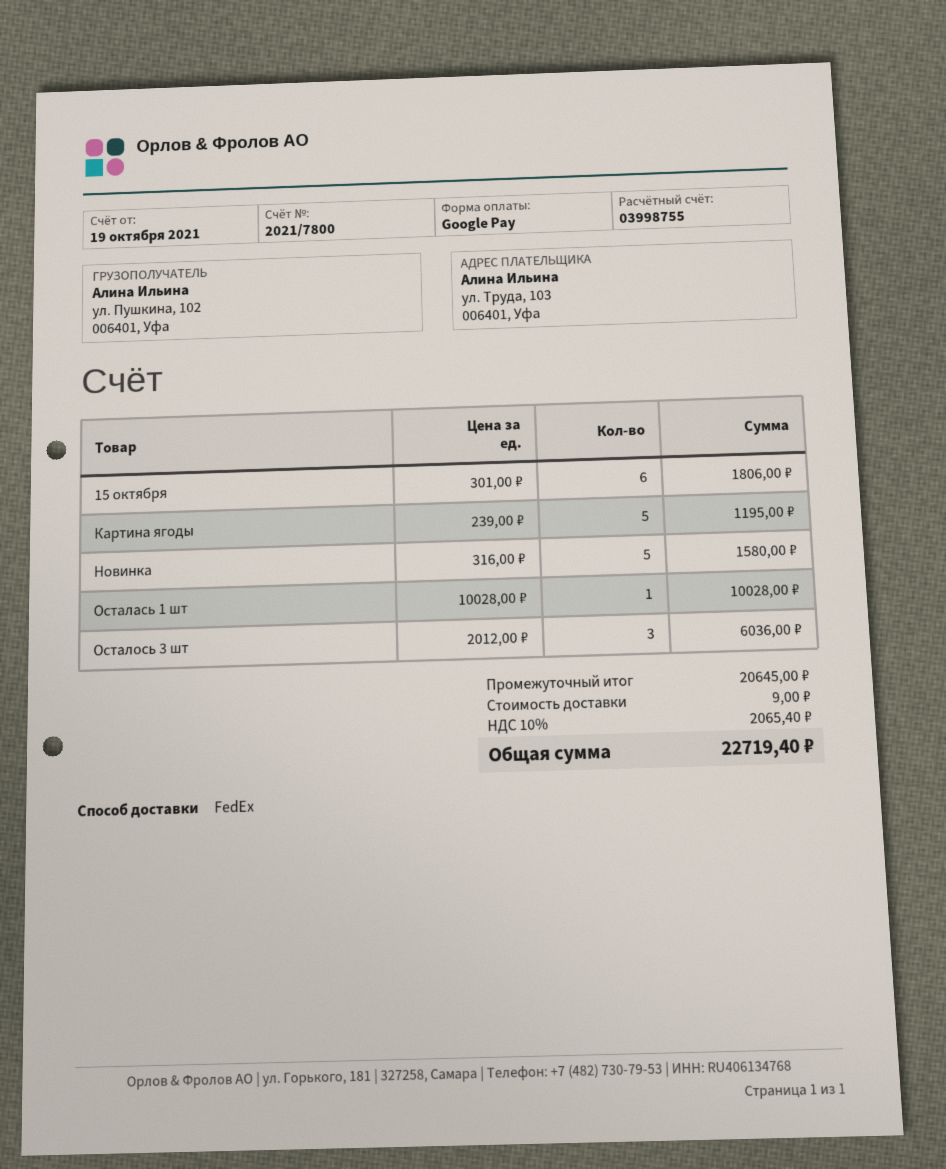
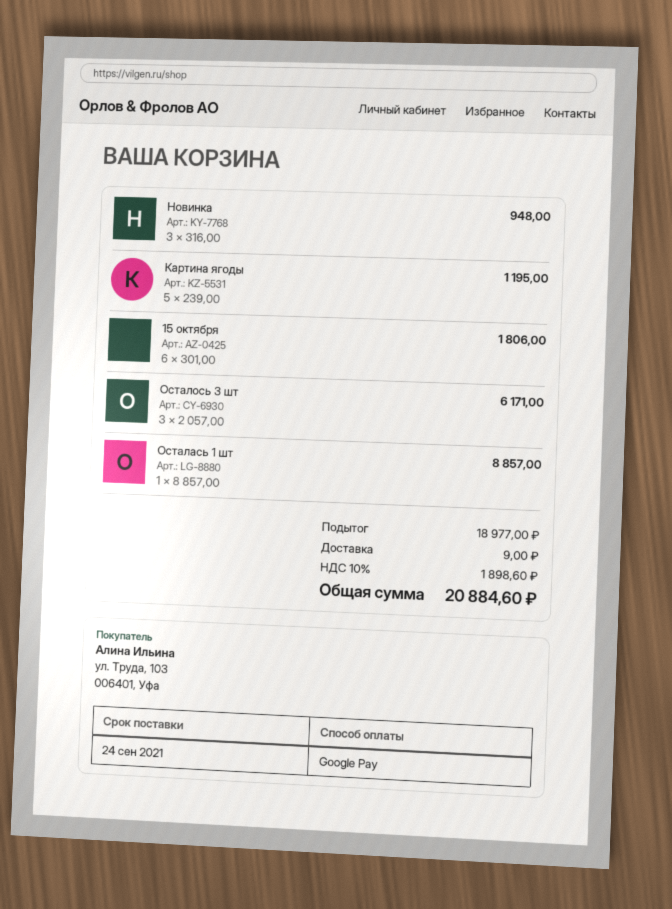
Новинка: 5 x 316.00 = 1580.00 -> 3 x 316.00 = 948.00
Осталась 1 шт: 1 x 10028.00 = 10028.00 -> 1 x 8857.00 = 8857.00
Осталось 3 шт: 3 x 2012.00 = 6036.00 -> 3 x 2057.00 = 6171.00
subtotal: 20645.00 -> 18977.00
tax: 10% = 2065.40 -> 10% = 1898.60
total: 22719.40 -> 20884.60

